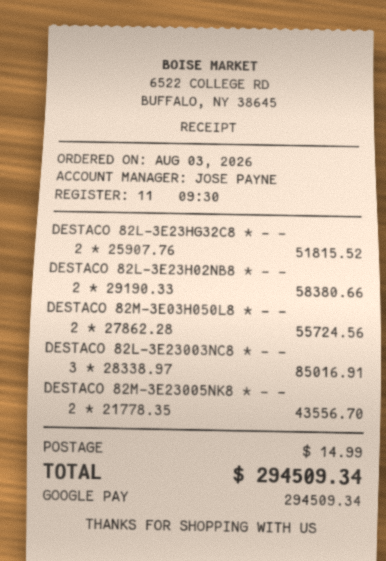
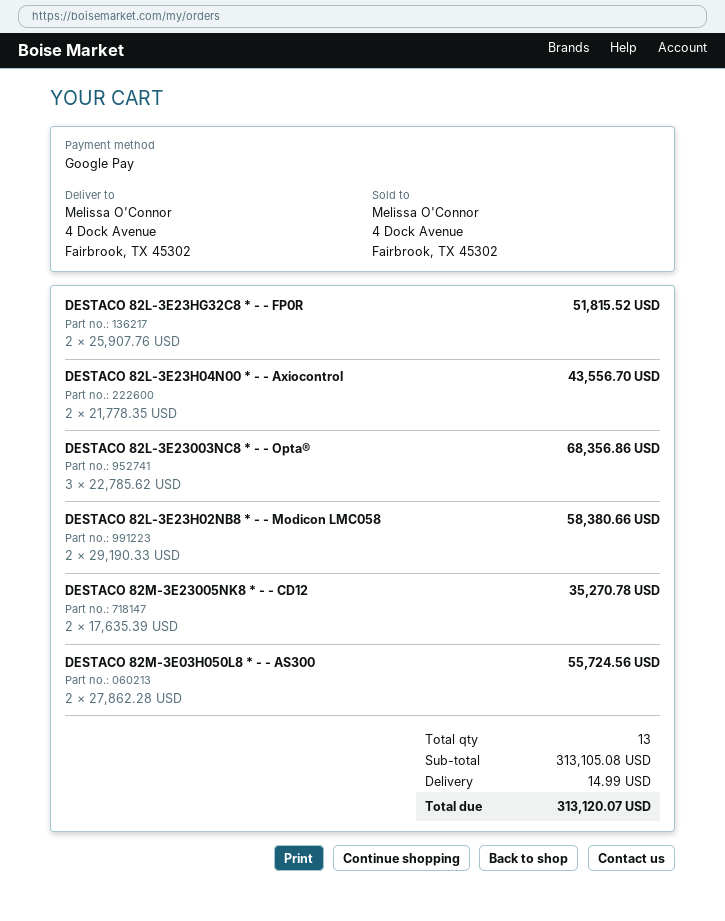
DESTACO 82L-3E23003NC8 * - -: 3 x 28338.97 = 85016.91 -> 3 x 22785.62 = 68356.86
DESTACO 82M-3E23005NK8 * - -: 2 x 21778.35 = 43556.70 -> 2 x 17635.39 = 35270.78
DESTACO 82L-3E23H04N00 * - - Axiocontrol: none -> 2 x 21778.35 = 43556.70
total: 294509.34 -> 313120.07

